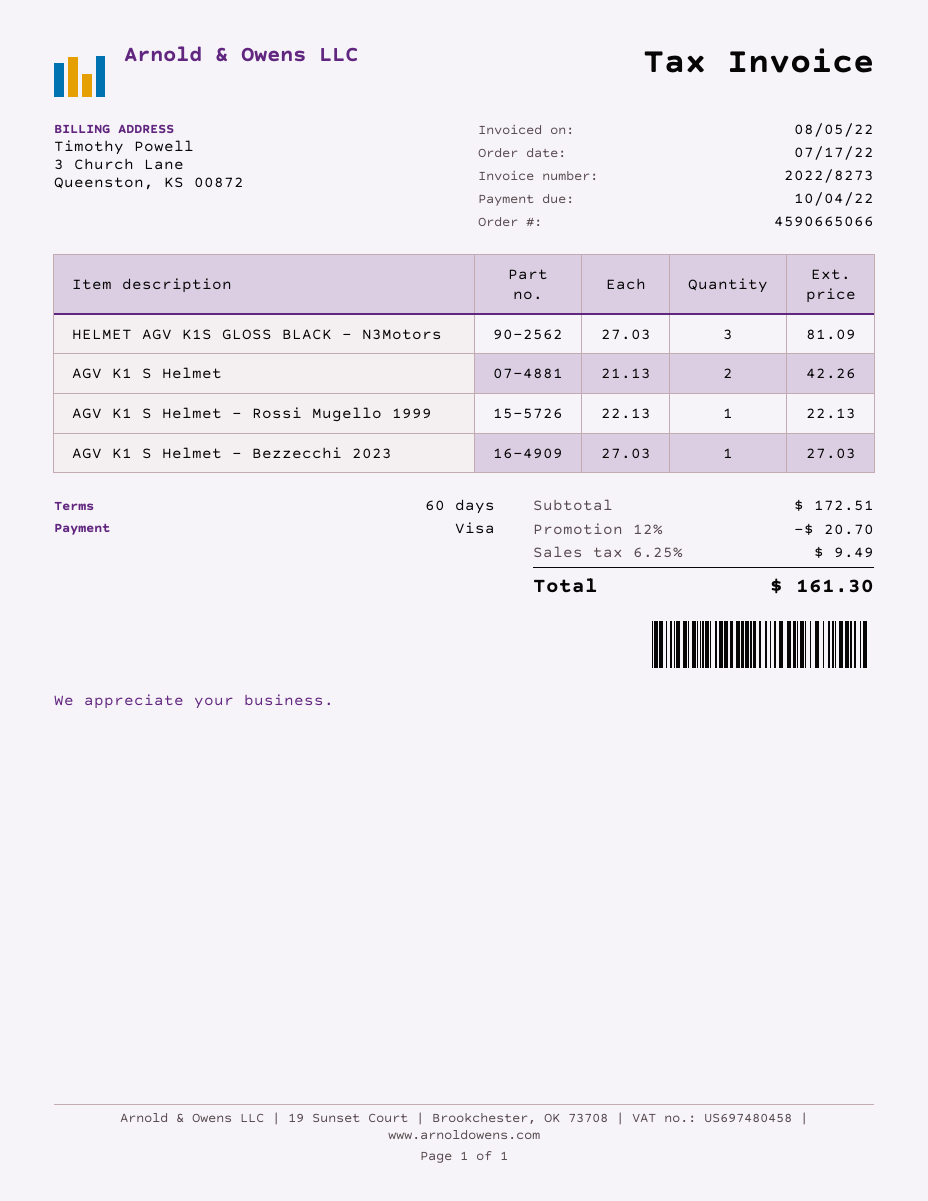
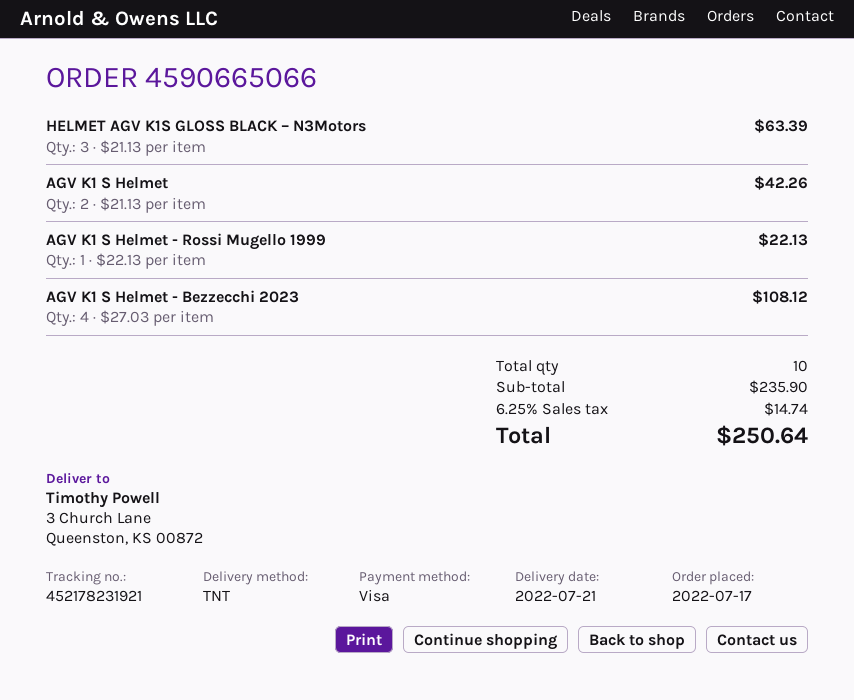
HELMET AGV K1S GLOSS BLACK – N3Motors: 3 x 27.03 = 81.09 -> 3 x 21.13 = 63.39
AGV K1 S Helmet - Bezzecchi 2023: 1 x 27.03 = 27.03 -> 4 x 27.03 = 108.12
subtotal: 172.51 -> 235.90
discount: 12% = 20.70 -> none
tax: 6.25% = 9.49 -> 6.25% = 14.74
total: 161.30 -> 250.64

